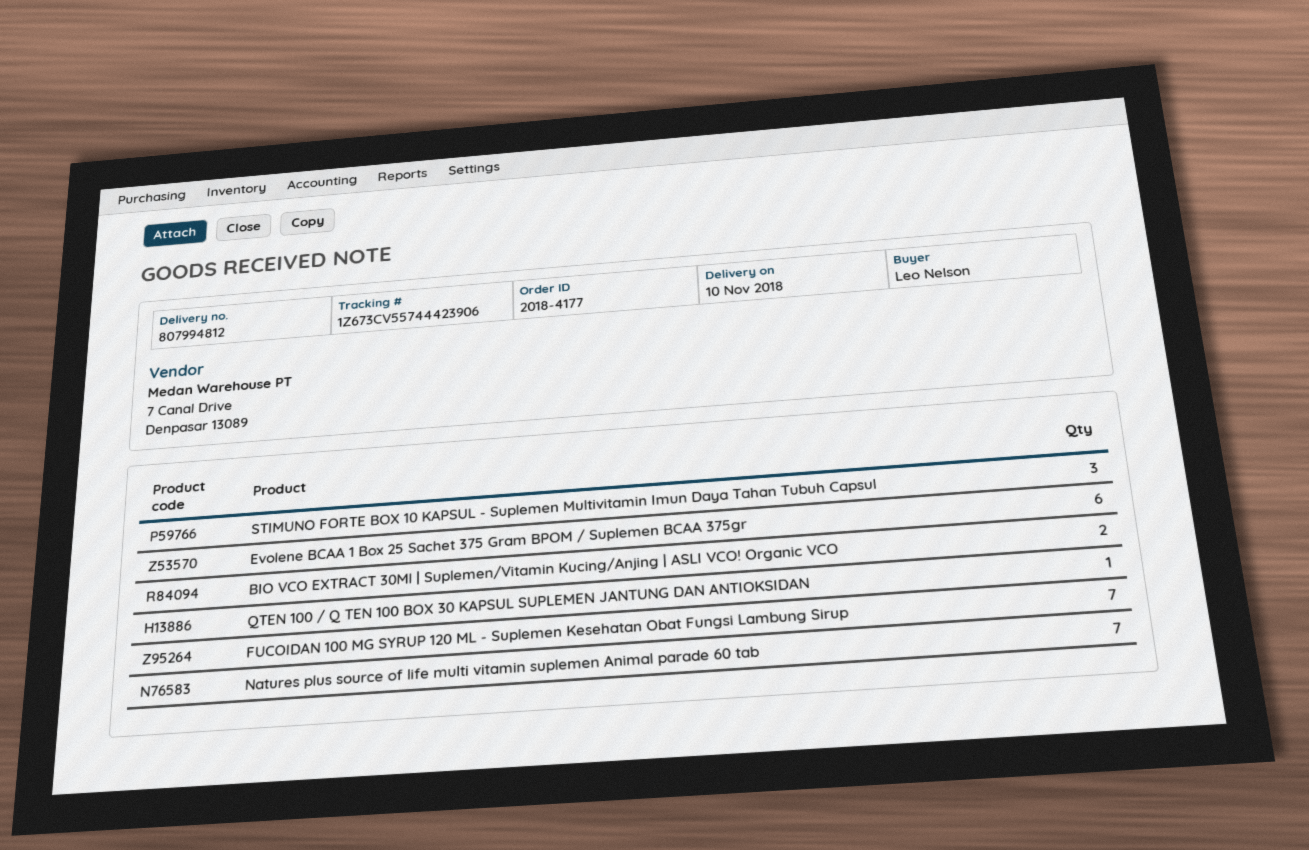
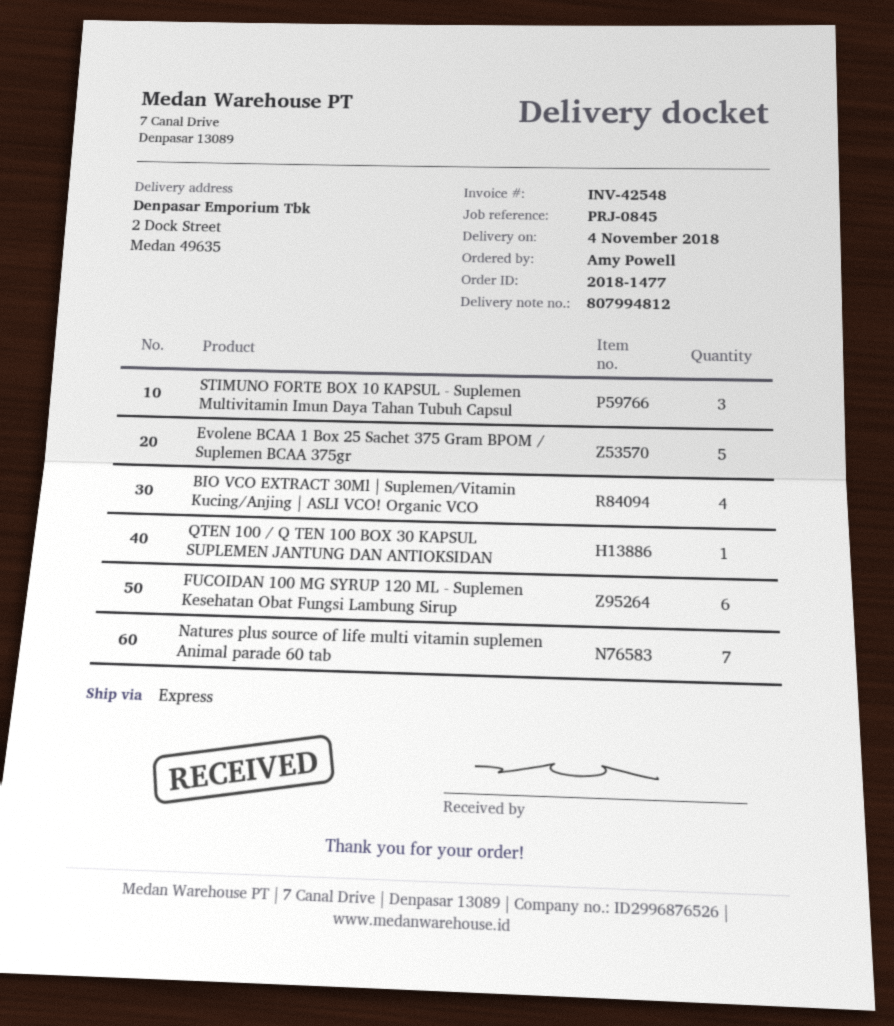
order number: 2018-4177 -> 2018-1477
delivery date: 2018-11-10 -> 2018-11-04
ordered by: Leo Nelson -> Amy Powell
Evolene BCAA 1 Box 25 Sachet 375 Gram BPOM / Suplemen BCAA 375gr: 6 -> 5
BIO VCO EXTRACT 30Ml | Suplemen/Vitamin Kucing/Anjing | ASLI VCO! Organic VCO: 2 -> 4
FUCOIDAN 100 MG SYRUP 120 ML - Suplemen Kesehatan Obat Fungsi Lambung Sirup: 7 -> 6

